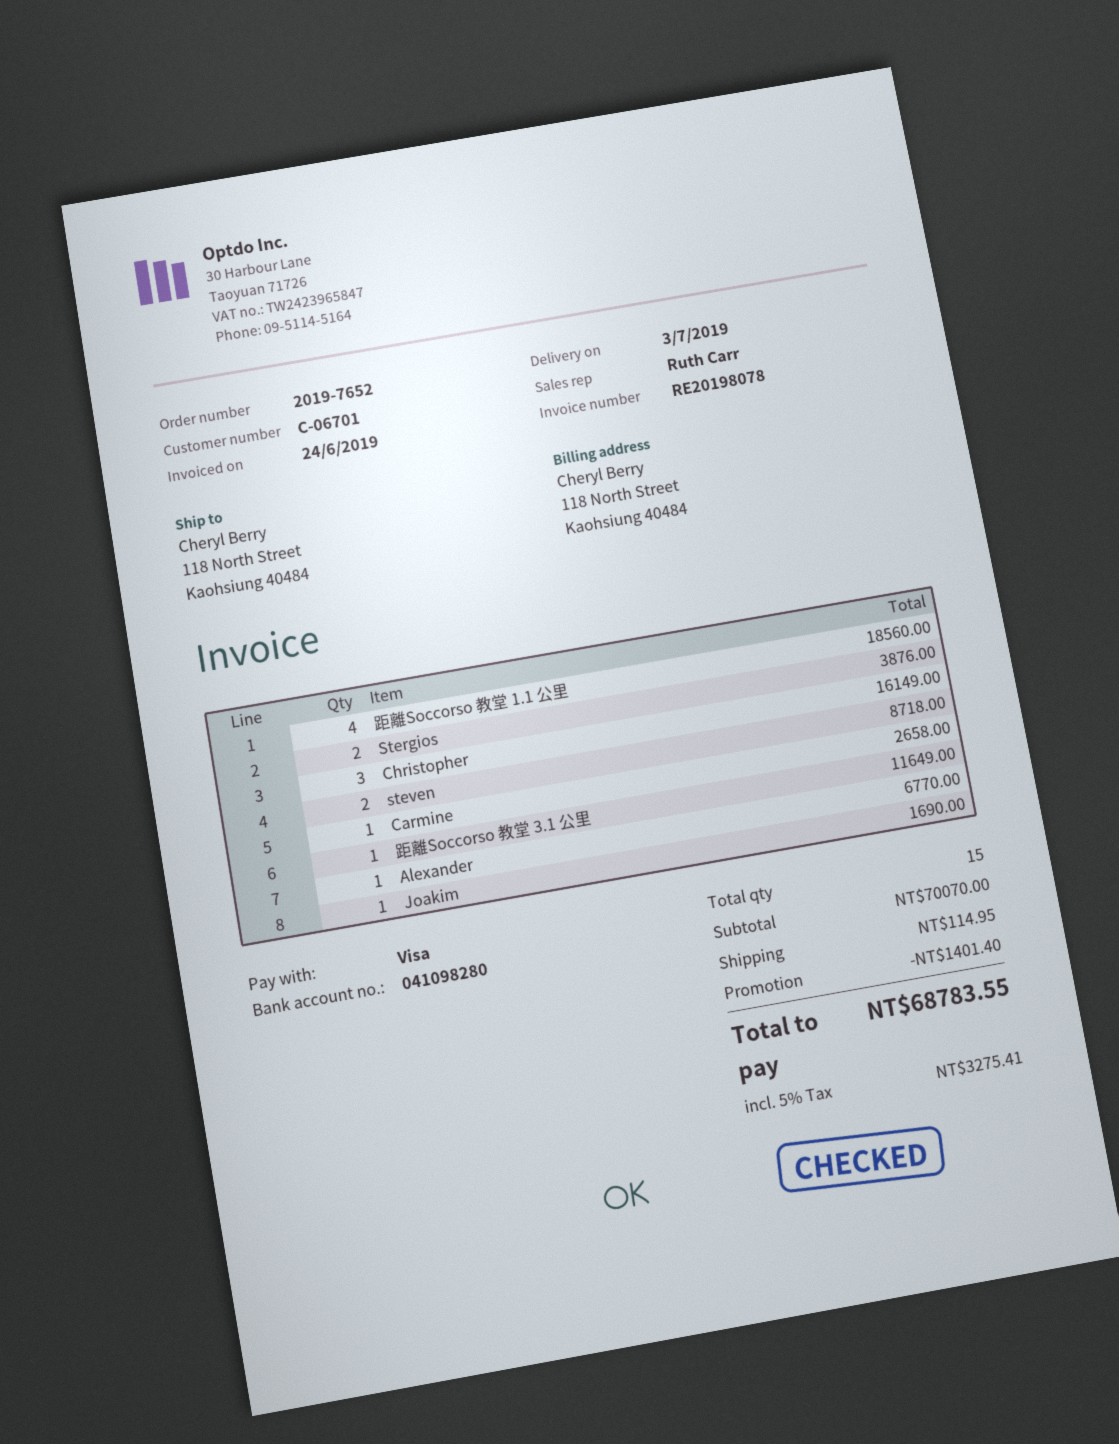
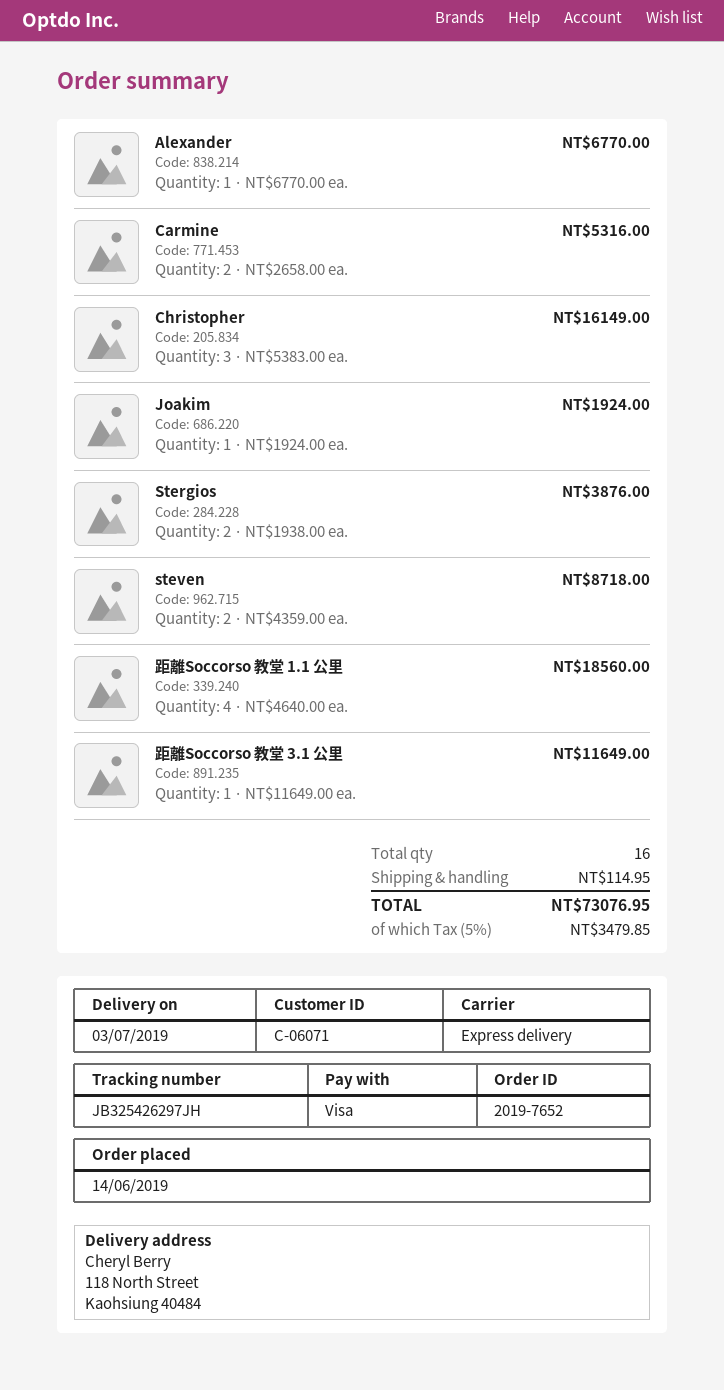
customer number: C-06701 -> C-06071
Carmine: 1 for 2658.00 -> 2 for 5316.00
Joakim: 1 for 1690.00 -> 1 for 1924.00
total quantity: 15 -> 16
discount: 1401.40 -> none
tax: 5% = 3275.41 -> 5% = 3479.85
total: 68783.55 -> 73076.95

